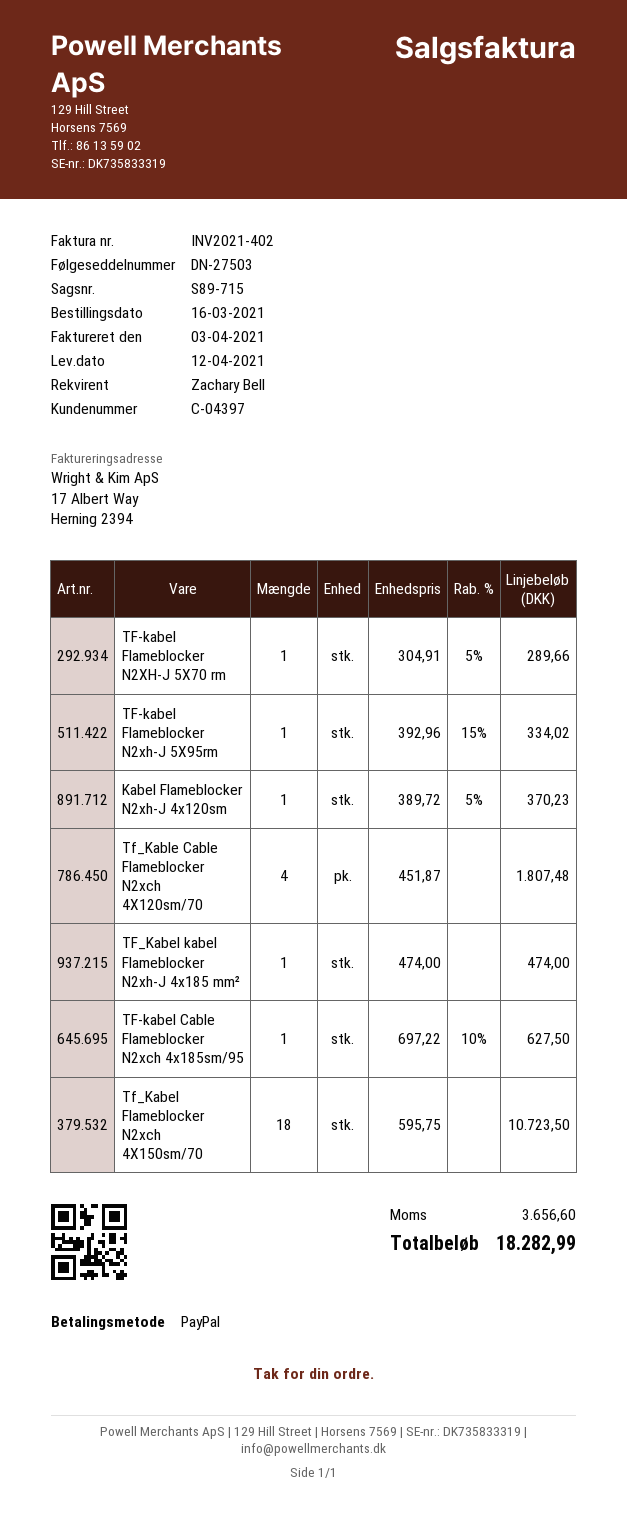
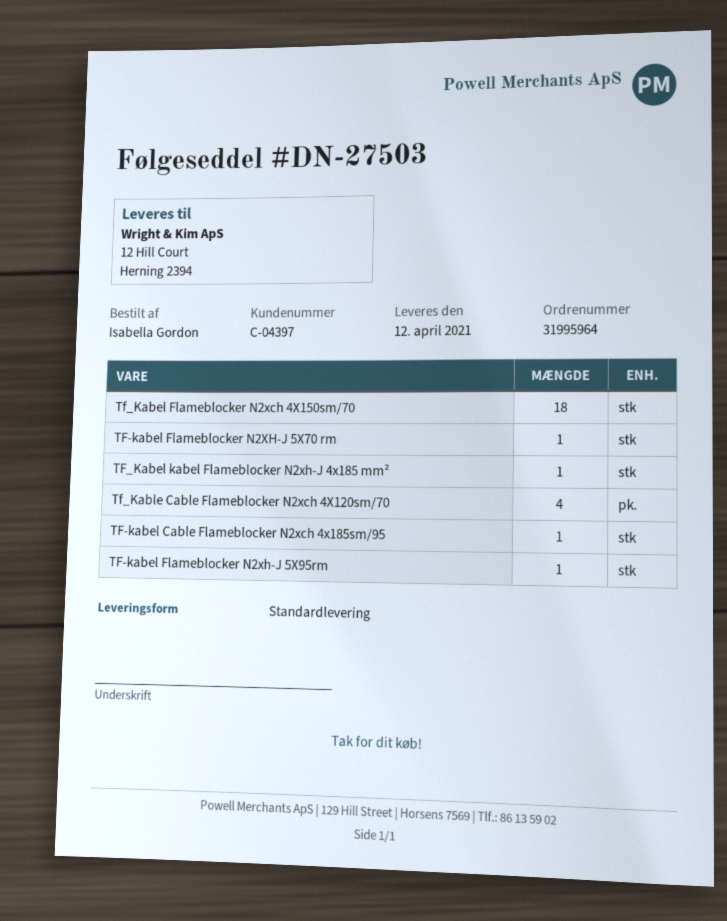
ordered by: Zachary Bell -> Isabella Gordon
Kabel Flameblocker N2xh-J 4x120sm: 1 -> none

